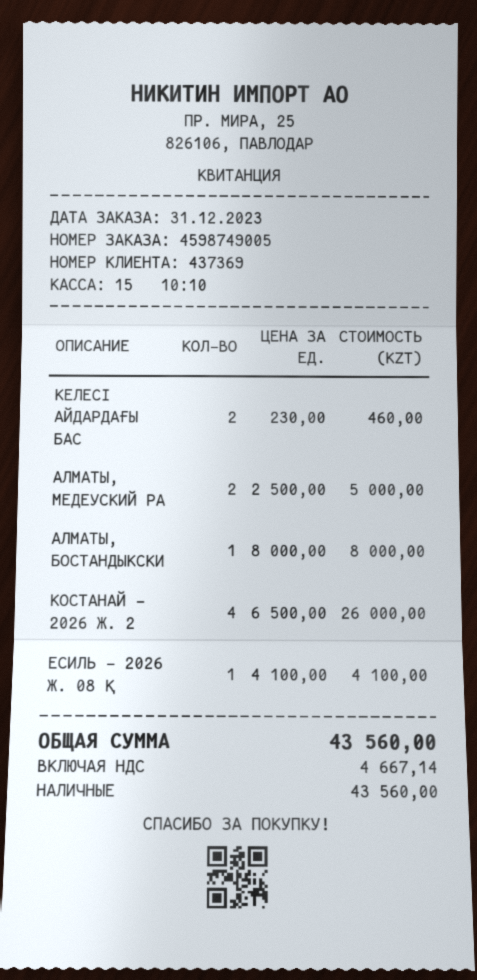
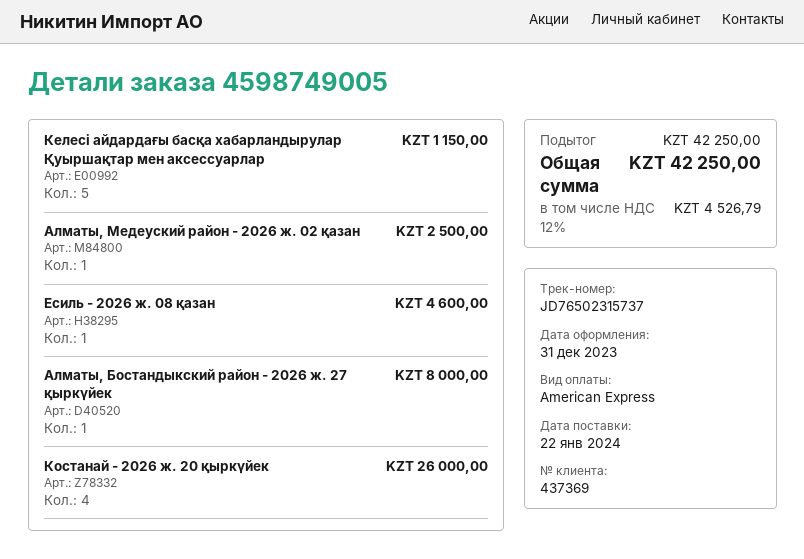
payment method: cash -> American Express
КЕЛЕСІ АЙДАРДАҒЫ БАС: 2 for 460.00 -> 5 for 1150.00
АЛМАТЫ, МЕДЕУСКИЙ РА: 2 for 5000.00 -> 1 for 2500.00
ЕСИЛЬ - 2026 Ж. 08 Қ: 1 for 4100.00 -> 1 for 4600.00
tax: 4667.14 -> 4526.79
total: 43560.00 -> 42250.00

